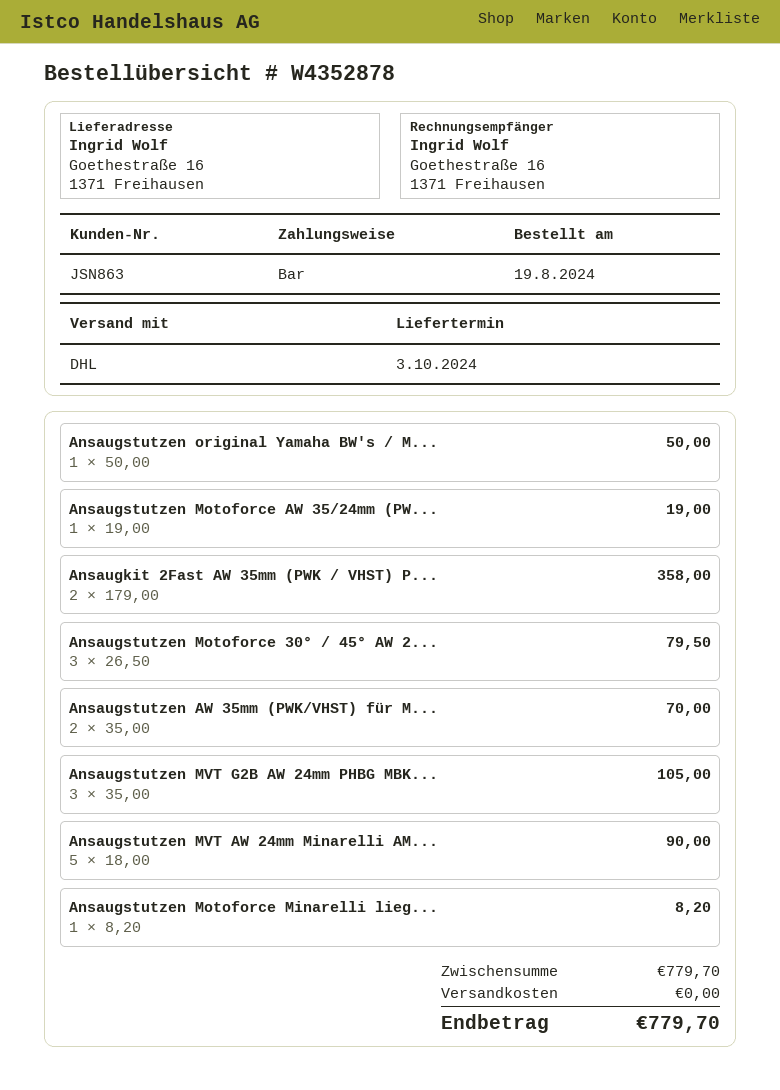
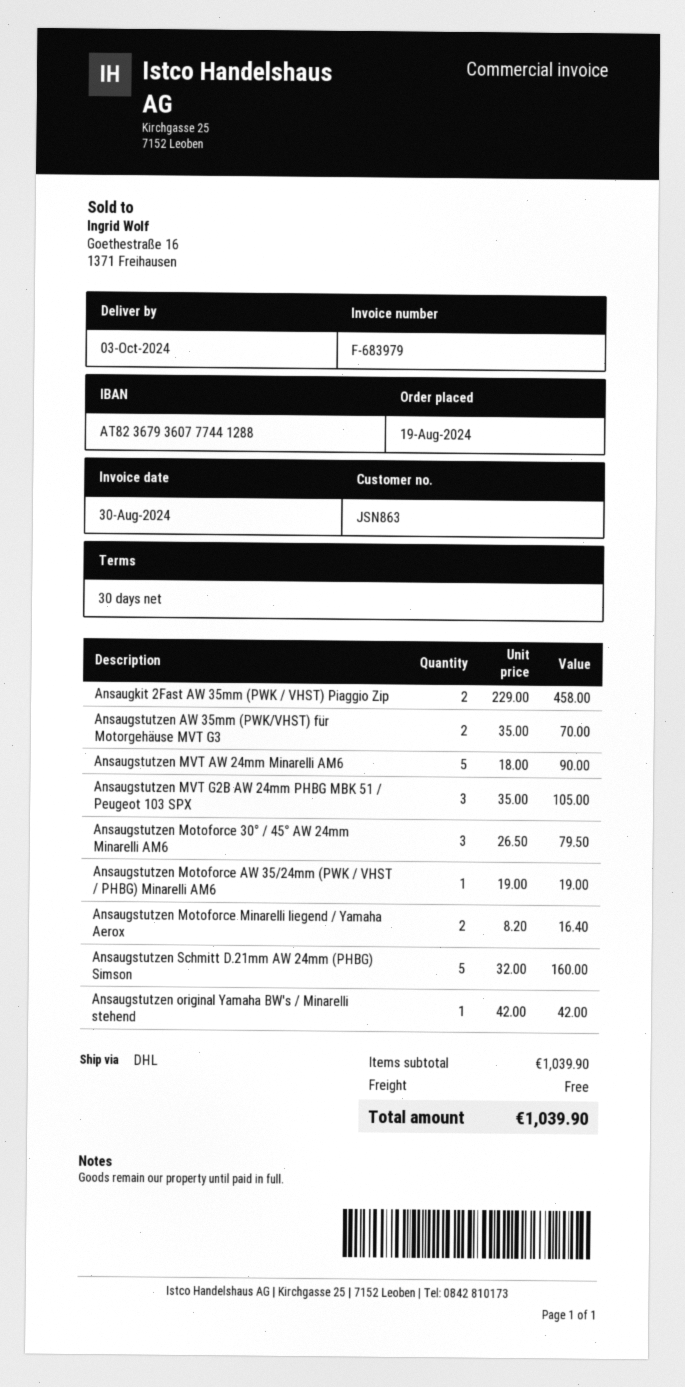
Ansaugstutzen original Yamaha BW's / M...: 1 x 50.00 = 50.00 -> 1 x 42.00 = 42.00
Ansaugkit 2Fast AW 35mm (PWK / VHST) P...: 2 x 179.00 = 358.00 -> 2 x 229.00 = 458.00
Ansaugstutzen Motoforce Minarelli lieg...: 1 x 8.20 = 8.20 -> 2 x 8.20 = 16.40
Ansaugstutzen Schmitt D.21mm AW 24mm (PHBG) Simson: none -> 5 x 32.00 = 160.00
subtotal: 779.70 -> 1039.90
total: 779.70 -> 1039.90

